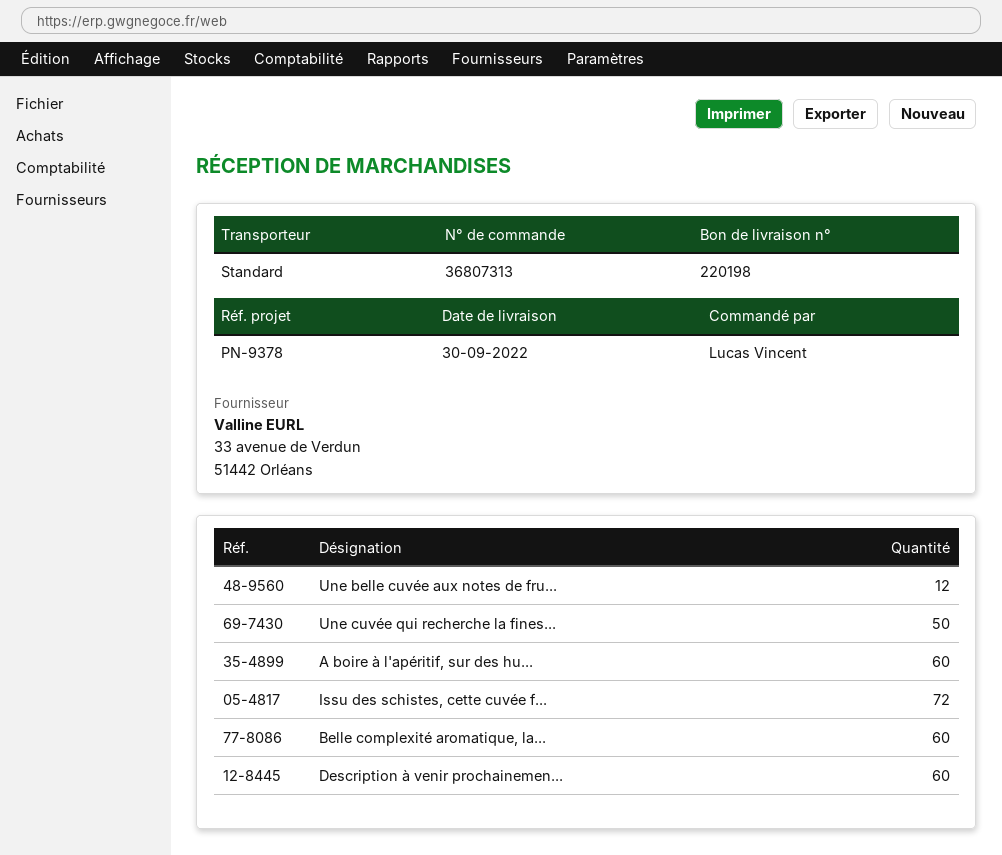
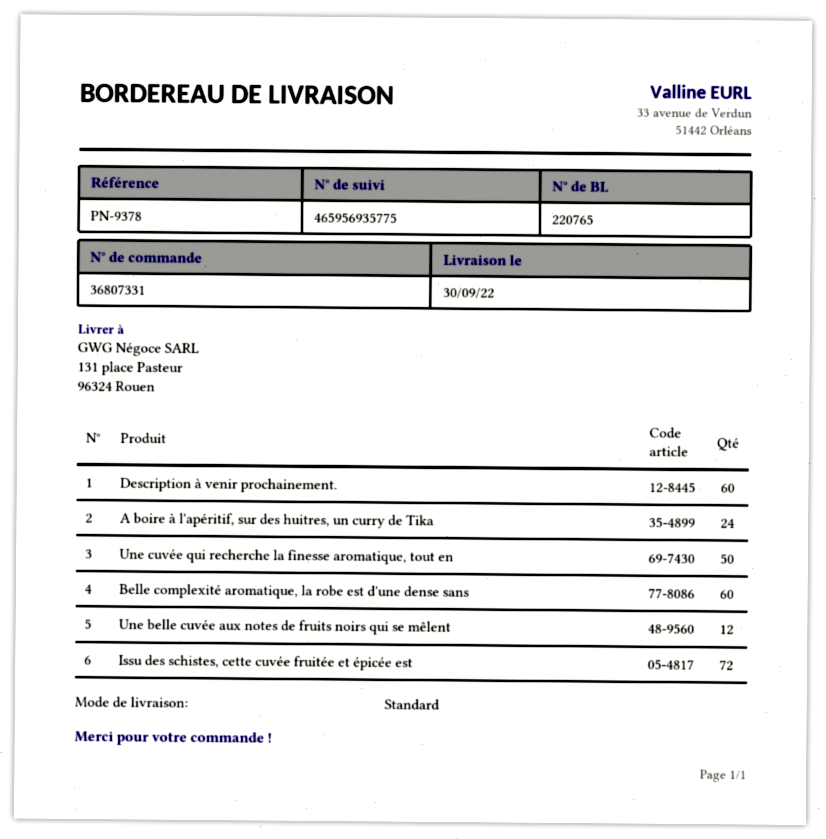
order number: 36807313 -> 36807331
delivery note number: 220198 -> 220765
A boire à l'apéritif, sur des hu...: 60 -> 24

